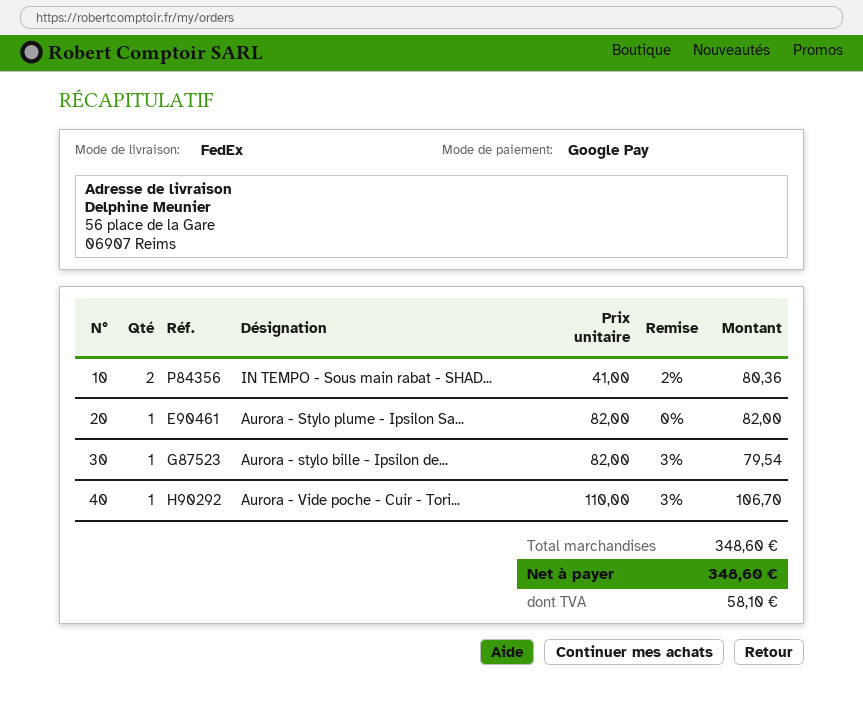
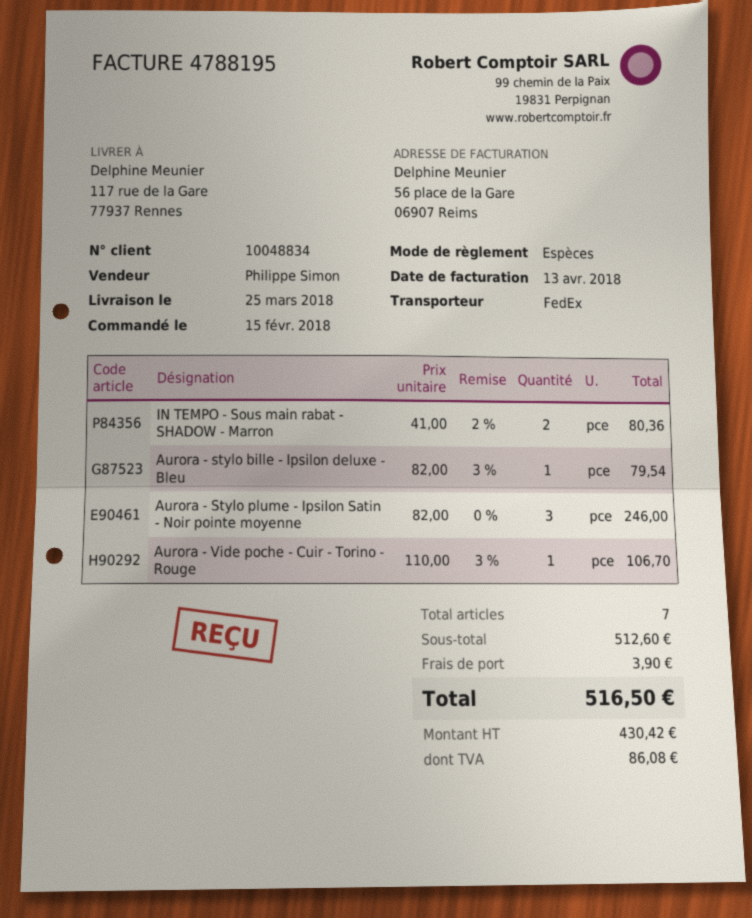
payment method: Google Pay -> cash
ship to: 56 place de la Gare, 06907 Reims -> 117 rue de la Gare, 77937 Rennes
Aurora - Stylo plume - Ipsilon Sa...: 1 x 82.00 = 82.00 -> 3 x 82.00 = 246.00
subtotal: 348.60 -> 512.60
shipping: none -> 3.90
tax: 58.10 -> 86.08
total: 348.60 -> 516.50

